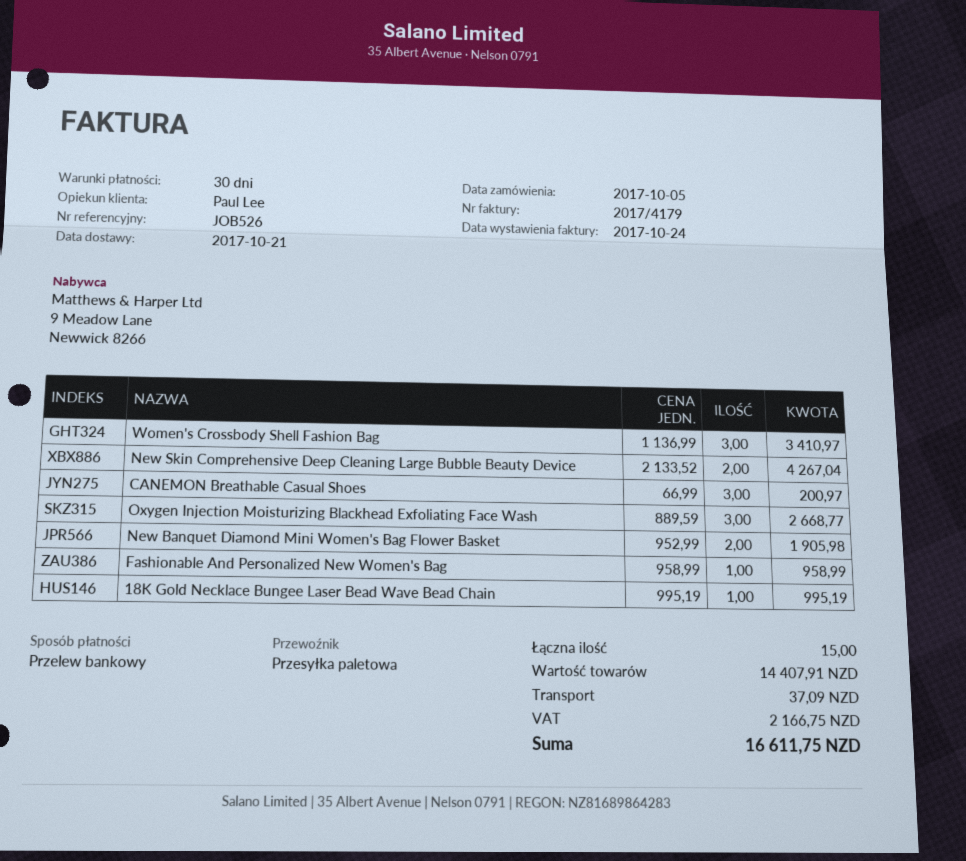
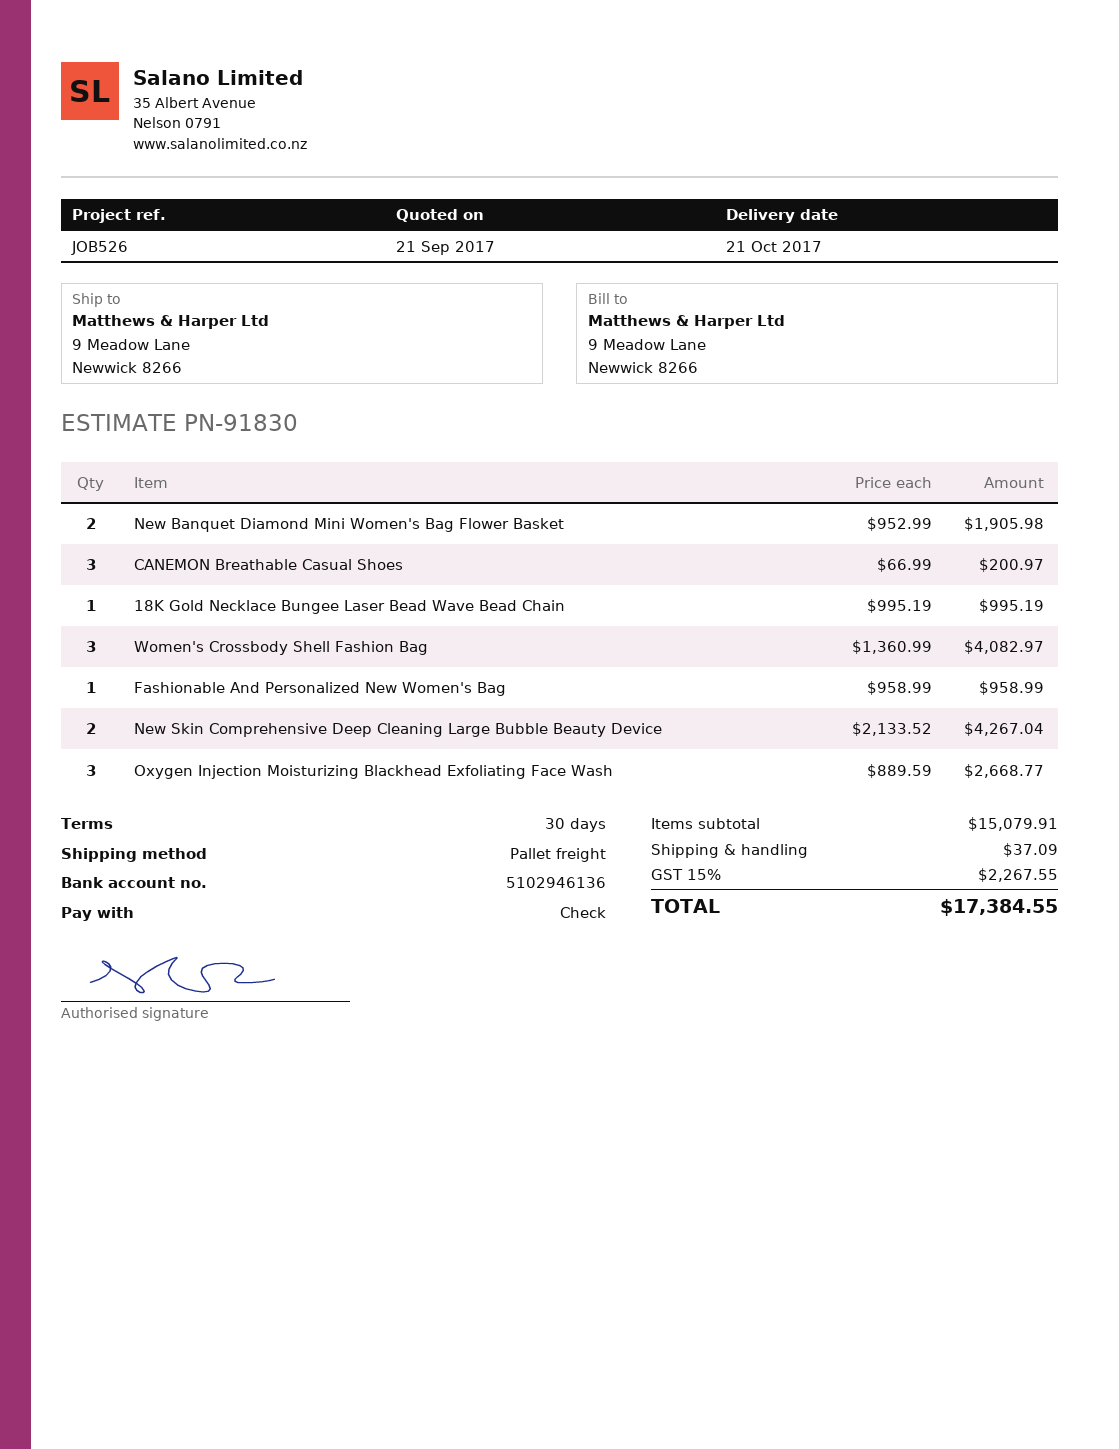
payment method: bank transfer -> cheque
Women's Crossbody Shell Fashion Bag: 3 x 1136.99 = 3410.97 -> 3 x 1360.99 = 4082.97
subtotal: 14407.91 -> 15079.91
tax: 2166.75 -> 2267.55
total: 16611.75 -> 17384.55

